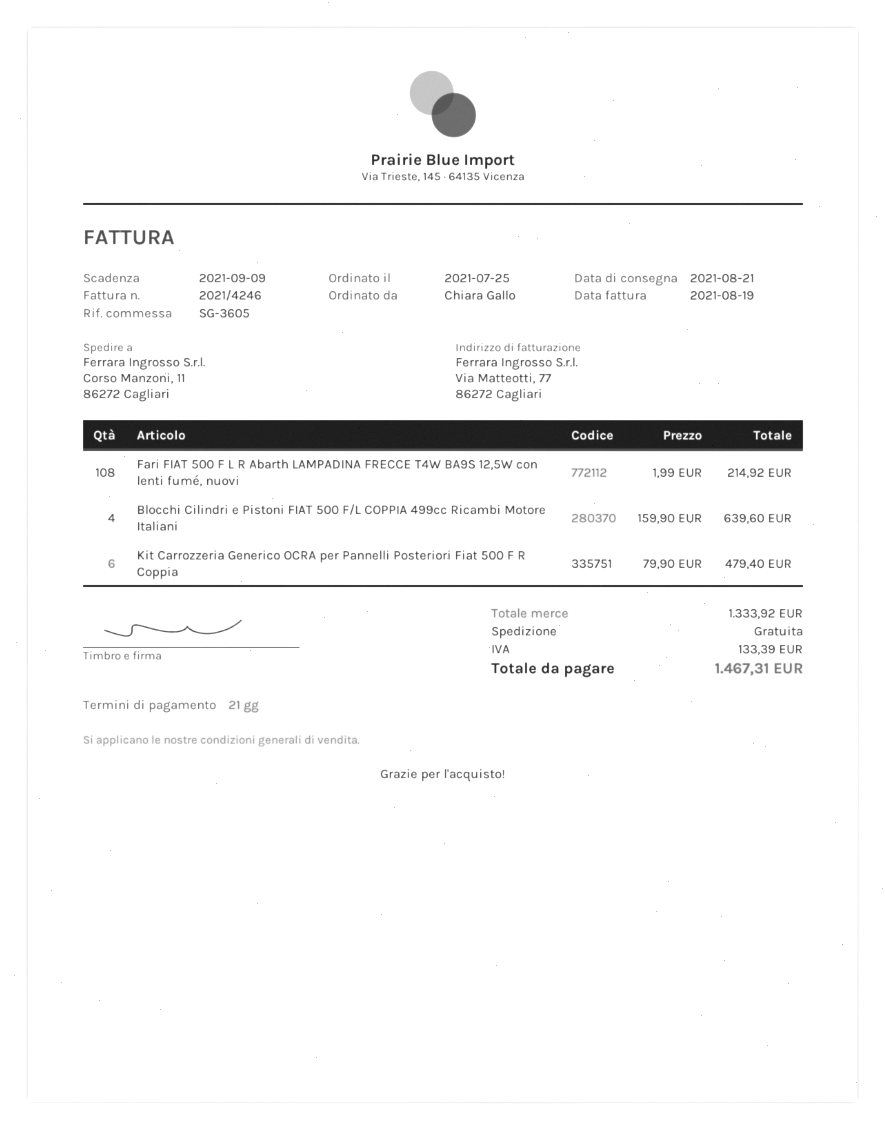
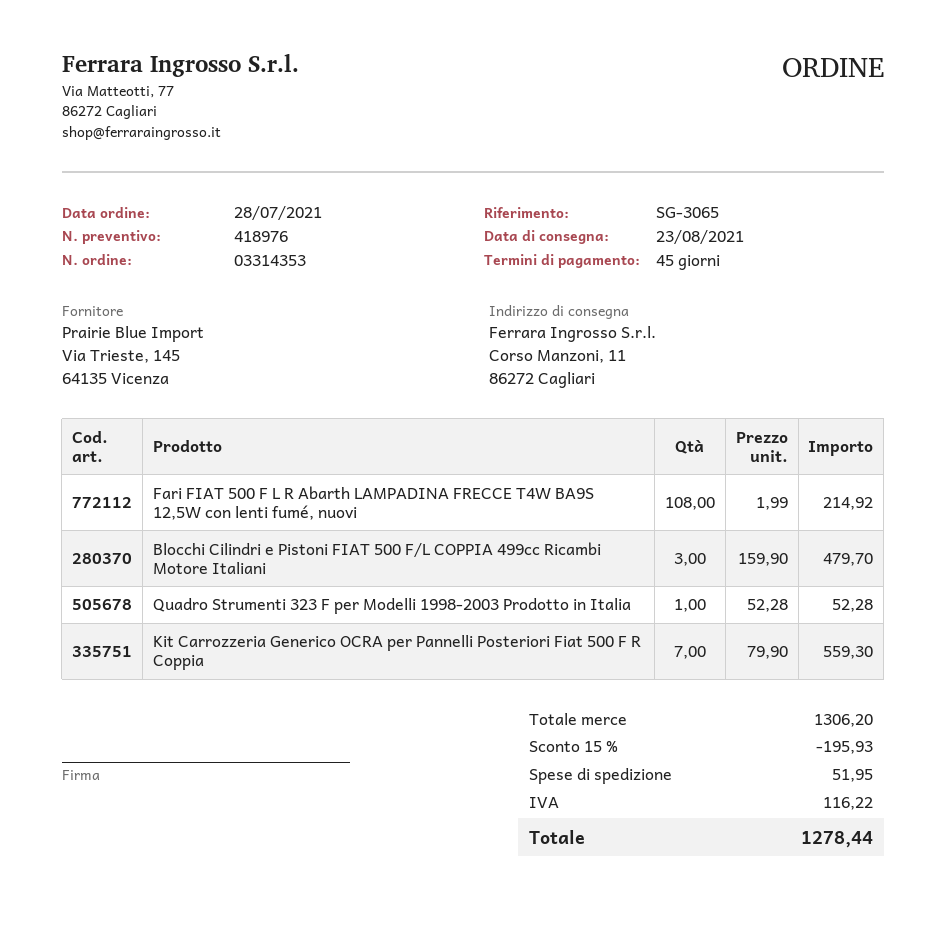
order date: 2021-07-25 -> 2021-07-28
delivery date: 2021-08-21 -> 2021-08-23
payment terms: 21 days -> 45 days
reference: SG-3605 -> SG-3065
Blocchi Cilindri e Pistoni FIAT 500 F/L COPPIA 499cc Ricambi Motore Italiani: 4 x 159.90 = 639.60 -> 3 x 159.90 = 479.70
Kit Carrozzeria Generico OCRA per Pannelli Posteriori Fiat 500 F R Coppia: 6 x 79.90 = 479.40 -> 7 x 79.90 = 559.30
Quadro Strumenti 323 F per Modelli 1998-2003 Prodotto in Italia: none -> 1 x 52.28 = 52.28
subtotal: 1333.92 -> 1306.20
discount: none -> 15% = 195.93
shipping: 0.00 -> 51.95
tax: 133.39 -> 116.22
total: 1467.31 -> 1278.44

